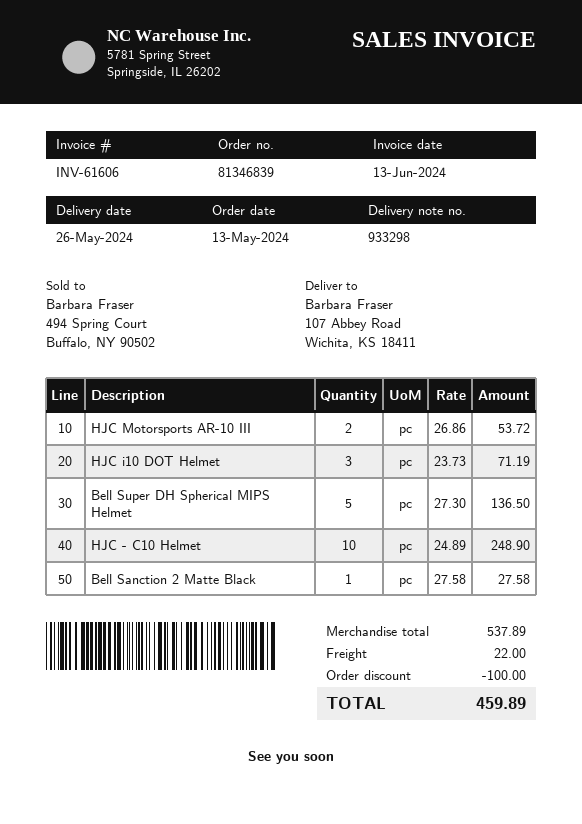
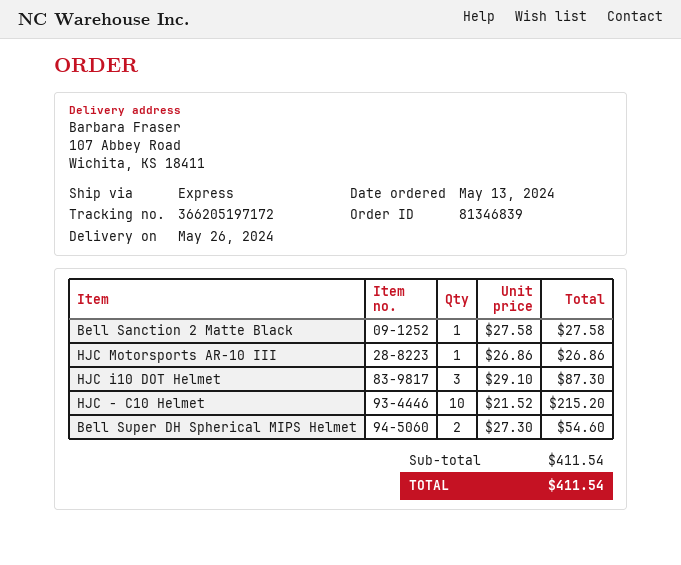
HJC Motorsports AR-10 III: 2 x 26.86 = 53.72 -> 1 x 26.86 = 26.86
HJC i10 DOT Helmet: 3 x 23.73 = 71.19 -> 3 x 29.10 = 87.30
Bell Super DH Spherical MIPS Helmet: 5 x 27.30 = 136.50 -> 2 x 27.30 = 54.60
HJC - C10 Helmet: 10 x 24.89 = 248.90 -> 10 x 21.52 = 215.20
subtotal: 537.89 -> 411.54
discount: 100.00 -> none
shipping: 22.00 -> none
total: 459.89 -> 411.54

